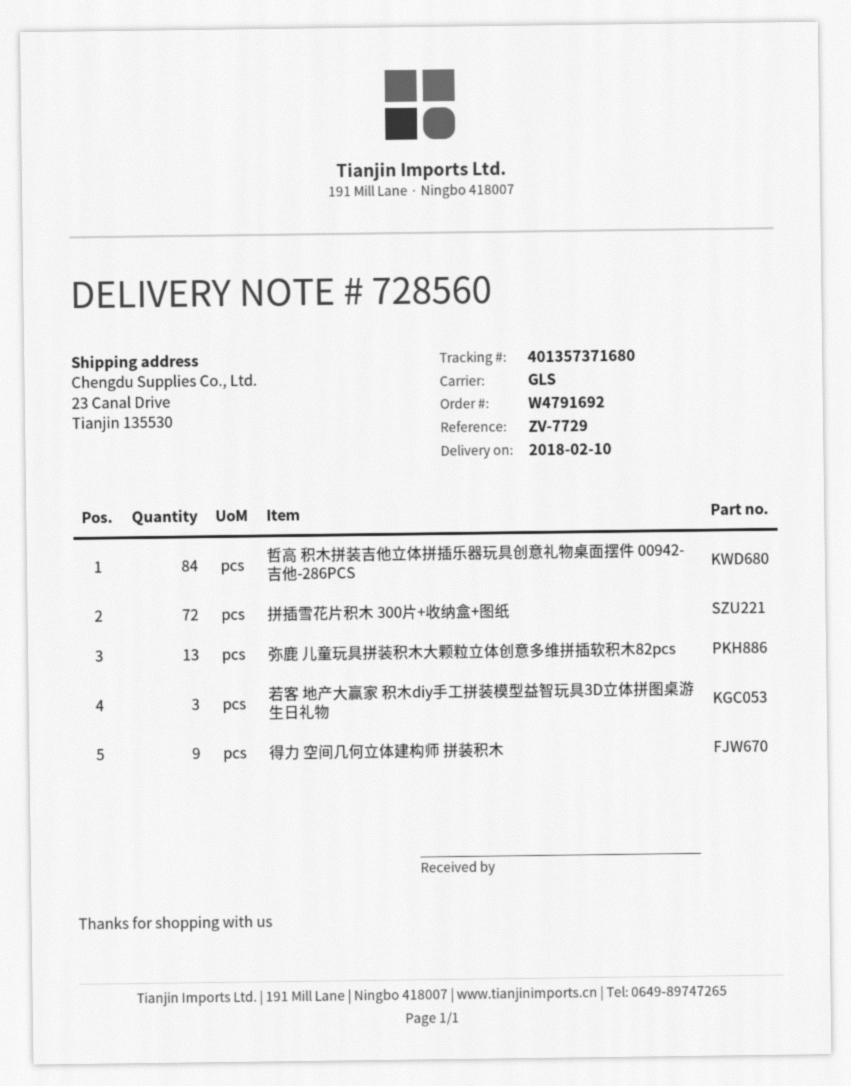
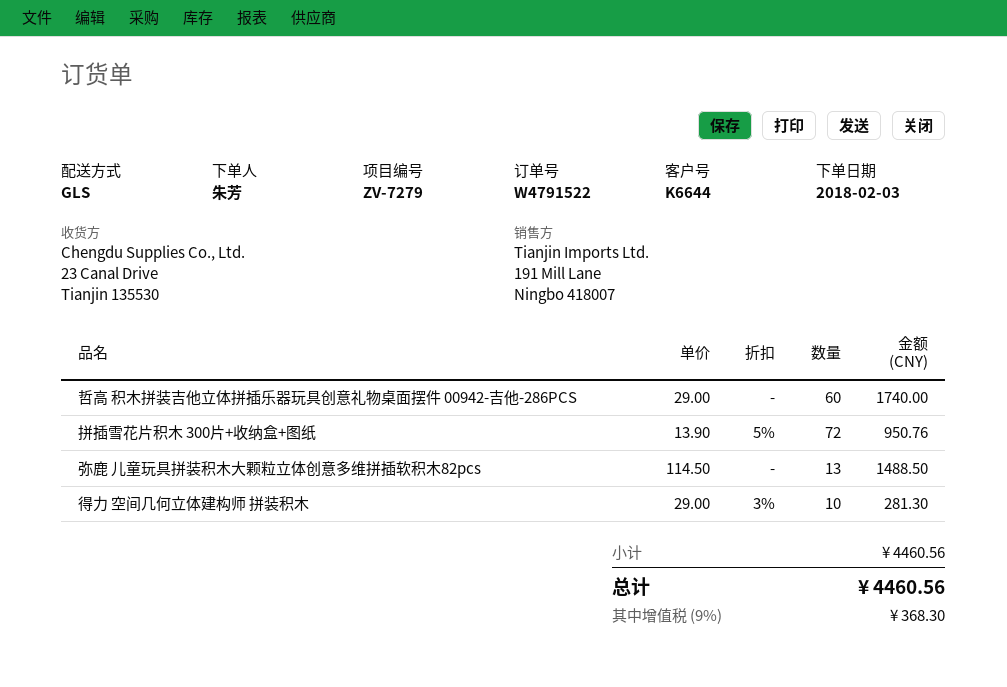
order number: W4791692 -> W4791522
reference: ZV-7729 -> ZV-7279
哲高 积木拼装吉他立体拼插乐器玩具创意礼物桌面摆件 00942-吉他-286PCS: 84 -> 60
若客 地产大赢家 积木diy手工拼装模型益智玩具3D立体拼图桌游生日礼物: 3 -> none
得力 空间几何立体建构师 拼装积木: 9 -> 10

